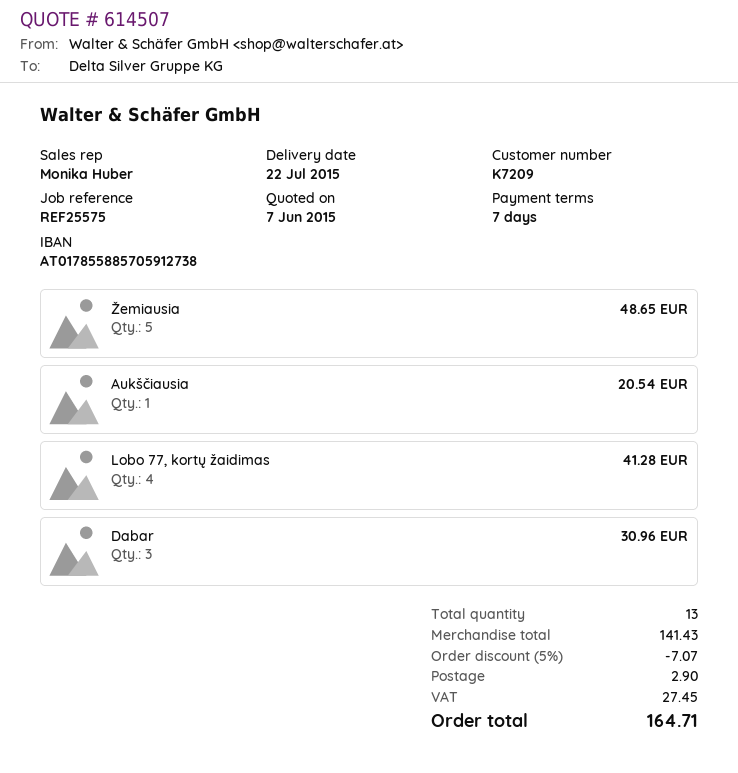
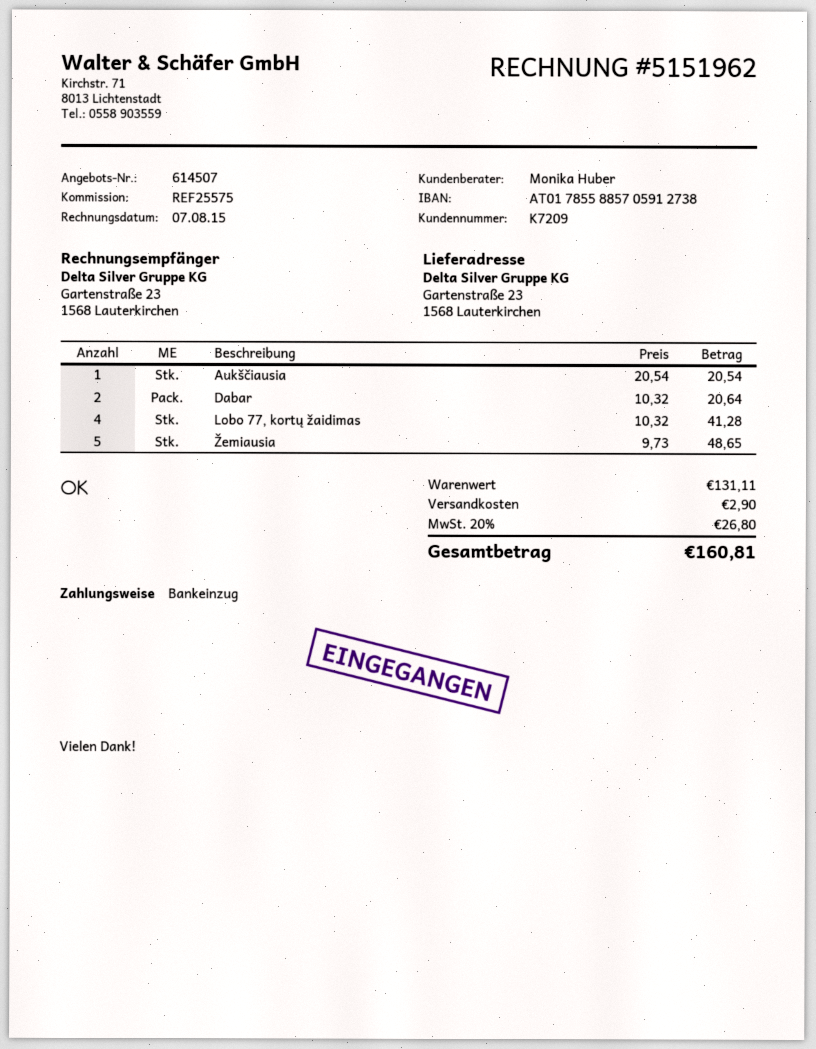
Dabar: 3 for 30.96 -> 2 for 20.64
subtotal: 141.43 -> 131.11
discount: 5% = 7.07 -> none
tax: 27.45 -> 26.80
total: 164.71 -> 160.81

